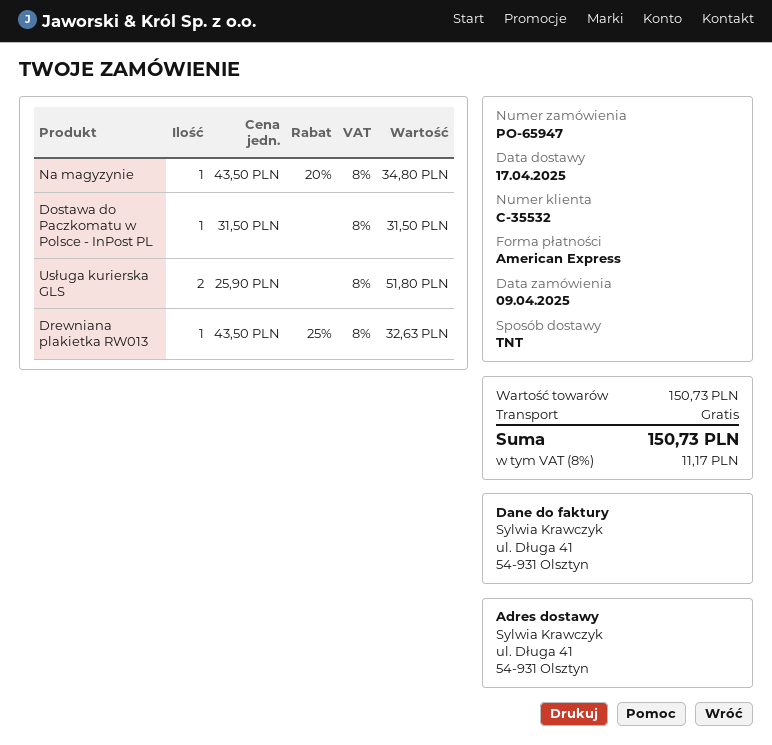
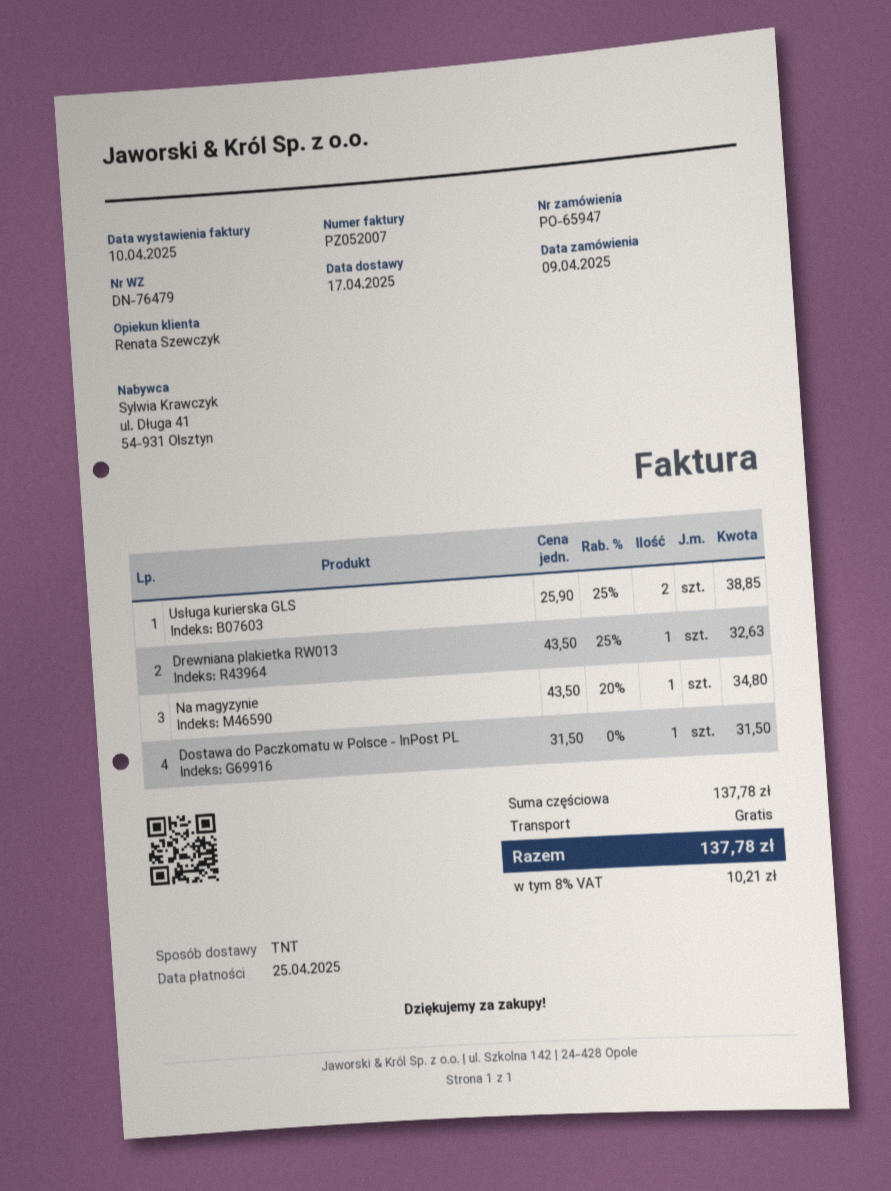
Usługa kurierska GLS: 2 x 25.90 = 51.80 -> 2 x 25.90 - 25% = 38.85
subtotal: 150.73 -> 137.78
tax: 8% = 11.17 -> 8% = 10.21
total: 150.73 -> 137.78

